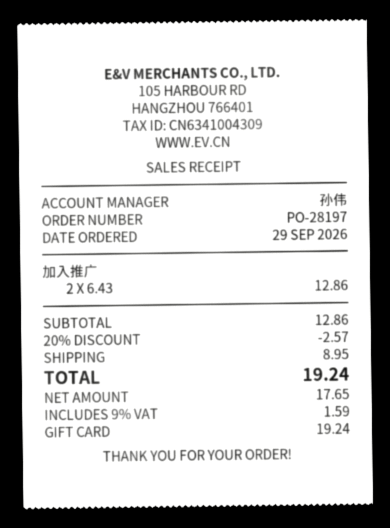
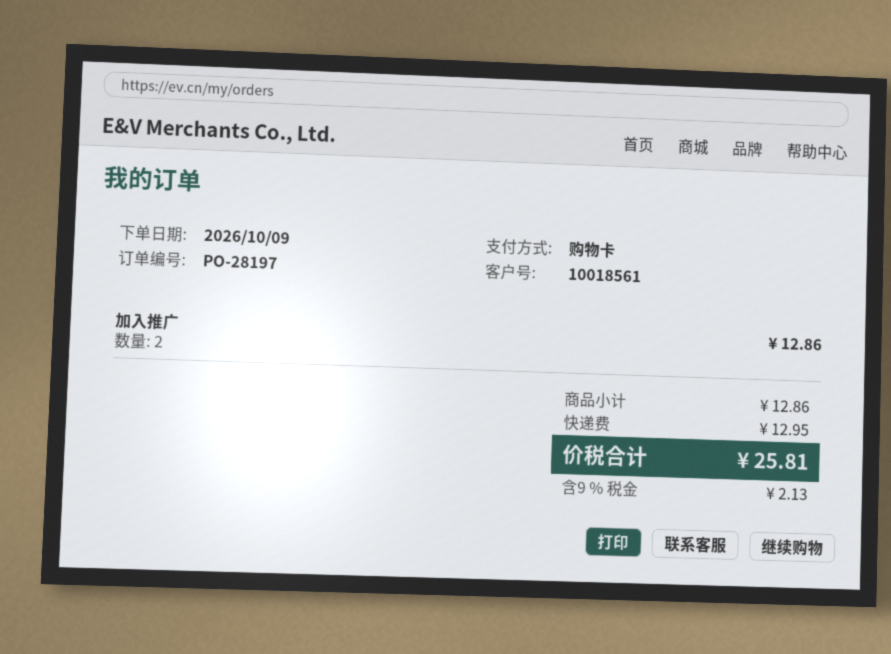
order date: 2026-09-29 -> 2026-10-09
discount: 20% = 2.57 -> none
shipping: 8.95 -> 12.95
tax: 9% = 1.59 -> 9% = 2.13
total: 19.24 -> 25.81

